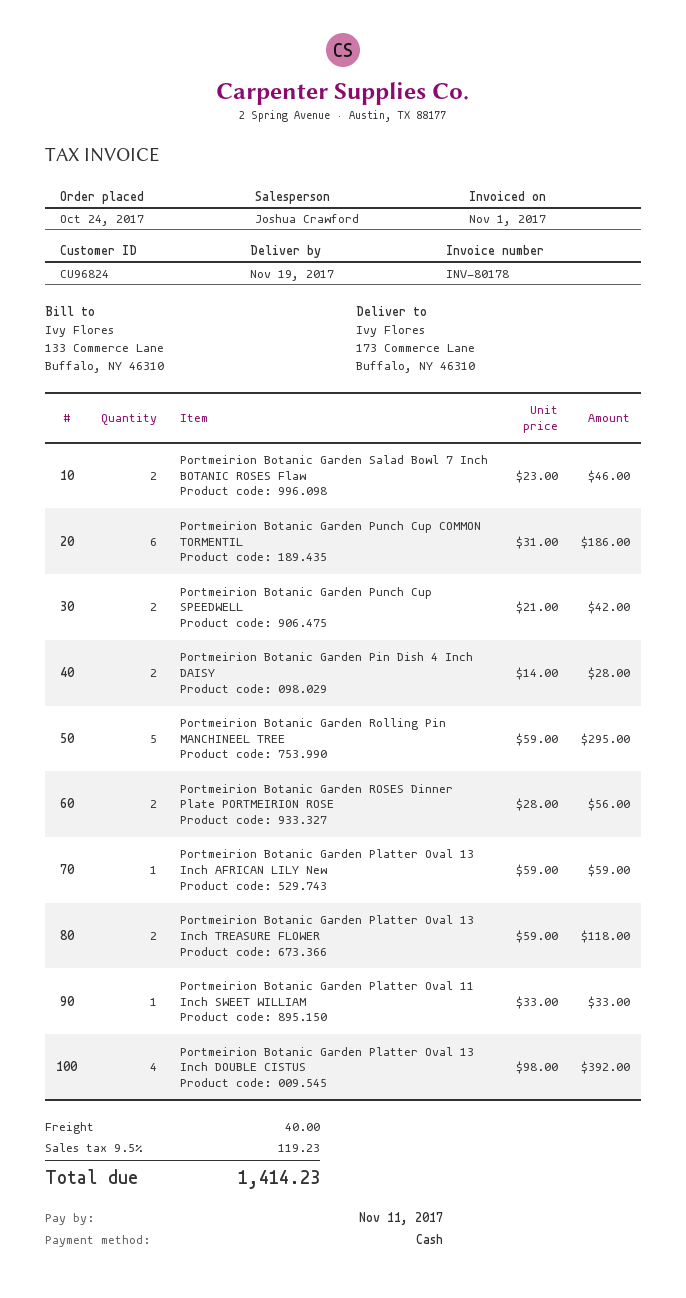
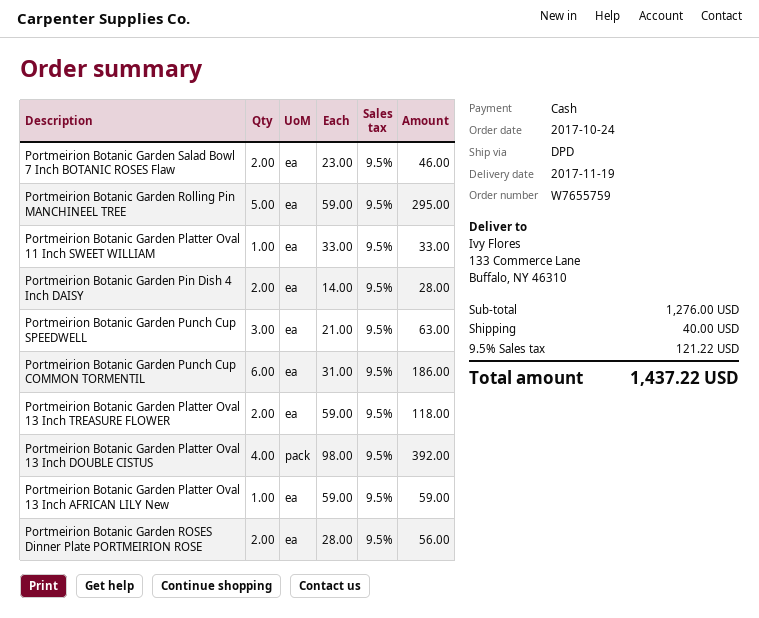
ship to: 173 Commerce Lane, Buffalo, NY 46310 -> 133 Commerce Lane, Buffalo, NY 46310
Portmeirion Botanic Garden Punch Cup SPEEDWELL: 2 x 21.00 = 42.00 -> 3 x 21.00 = 63.00
tax: 9.5% = 119.23 -> 9.5% = 121.22
total: 1414.23 -> 1437.22

